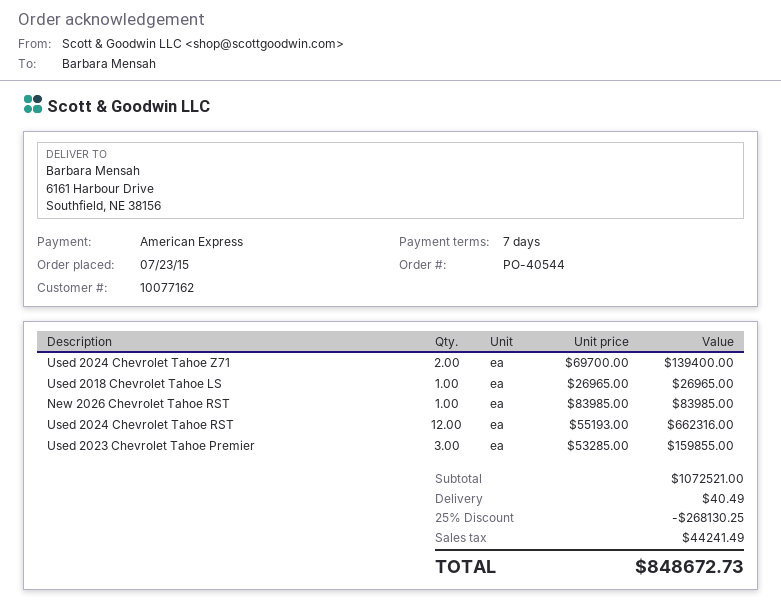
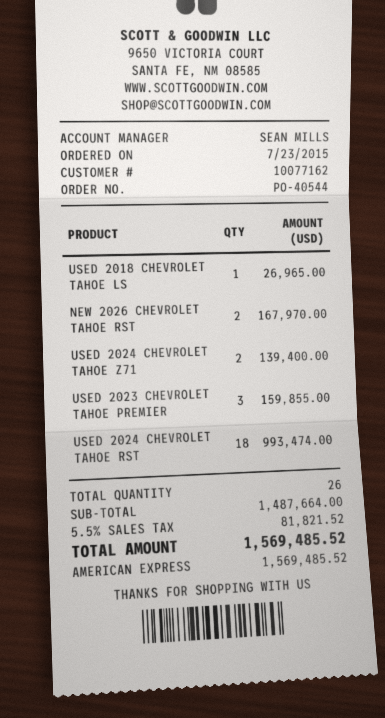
New 2026 Chevrolet Tahoe RST: 1 for 83985.00 -> 2 for 167970.00
Used 2024 Chevrolet Tahoe RST: 12 for 662316.00 -> 18 for 993474.00
subtotal: 1072521.00 -> 1487664.00
discount: 25% = 268130.25 -> none
shipping: 40.49 -> none
tax: 44241.49 -> 81821.52
total: 848672.73 -> 1569485.52

